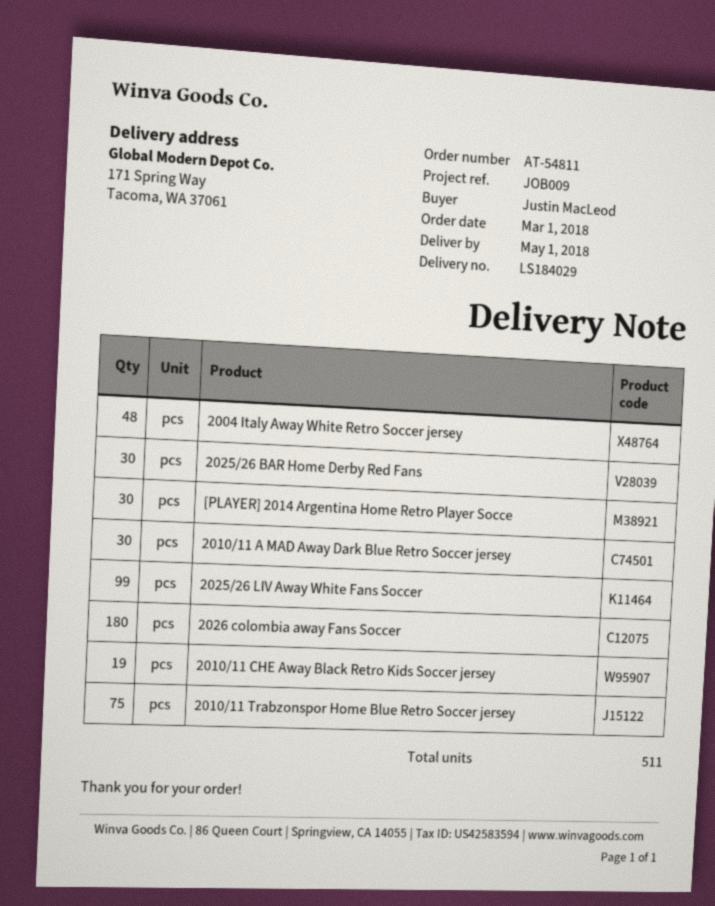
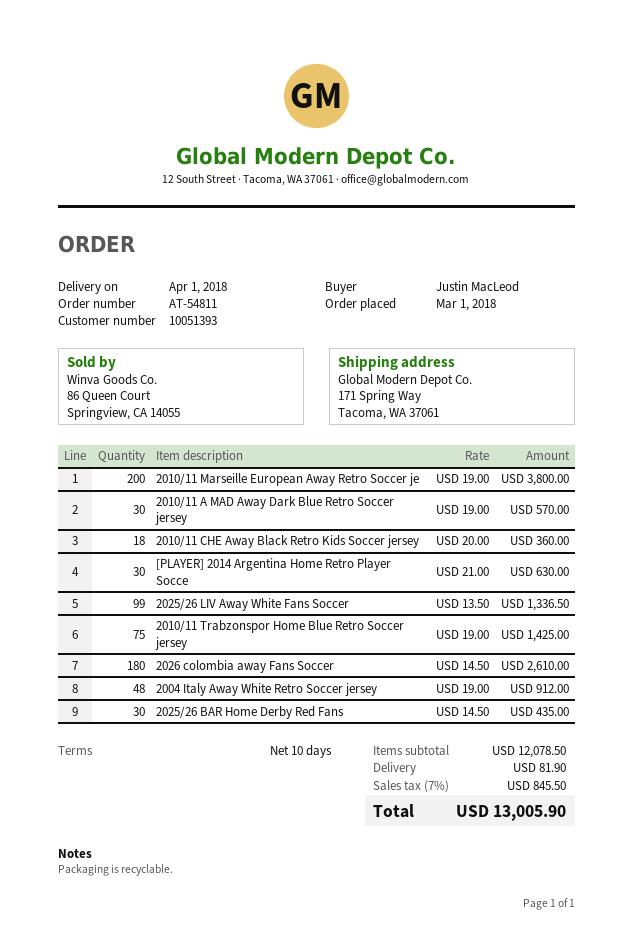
delivery date: 2018-05-01 -> 2018-04-01
2010/11 CHE Away Black Retro Kids Soccer jersey: 19 -> 18
2010/11 Marseille European Away Retro Soccer je: none -> 200

